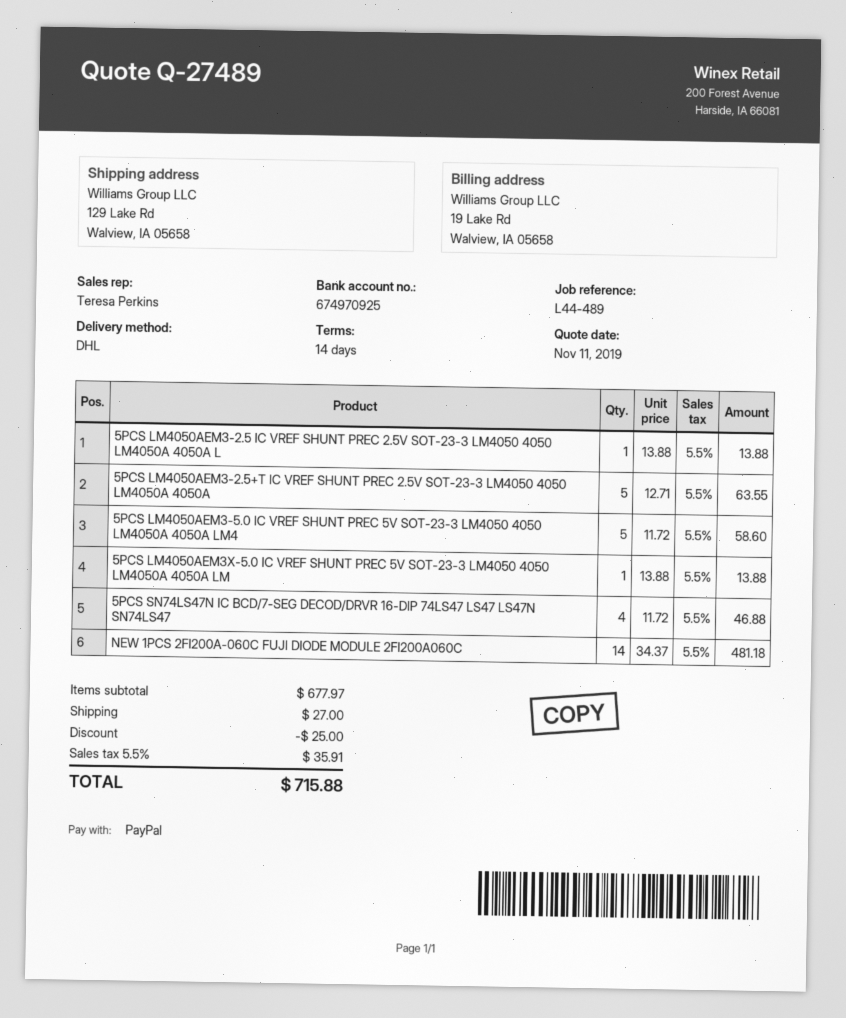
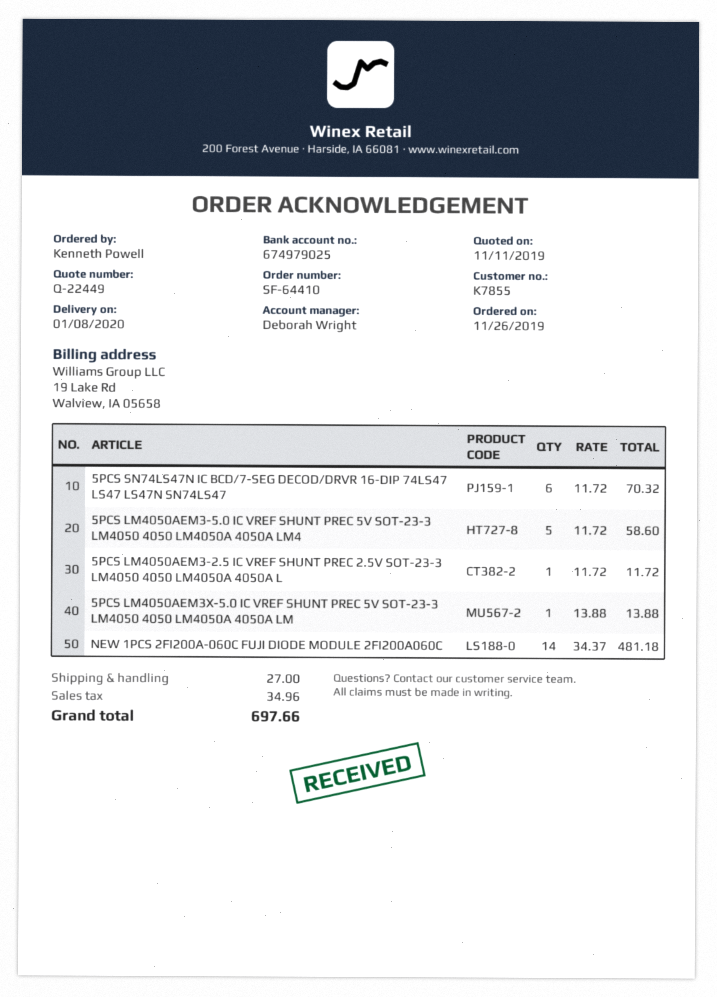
quote number: Q-27489 -> Q-22449
sales rep: Teresa Perkins -> Deborah Wright
bank account: 674970925 -> 674979025
5PCS LM4050AEM3-2.5 IC VREF SHUNT PREC 2.5V SOT-23-3 LM4050 4050 LM4050A 4050A L: 1 x 13.88 = 13.88 -> 1 x 11.72 = 11.72
5PCS LM4050AEM3-2.5+T IC VREF SHUNT PREC 2.5V SOT-23-3 LM4050 4050 LM4050A 4050A: 5 x 12.71 = 63.55 -> none
5PCS SN74LS47N IC BCD/7-SEG DECOD/DRVR 16-DIP 74LS47 LS47 LS47N SN74LS47: 4 x 11.72 = 46.88 -> 6 x 11.72 = 70.32
discount: 25.00 -> none
tax: 35.91 -> 34.96
total: 715.88 -> 697.66

